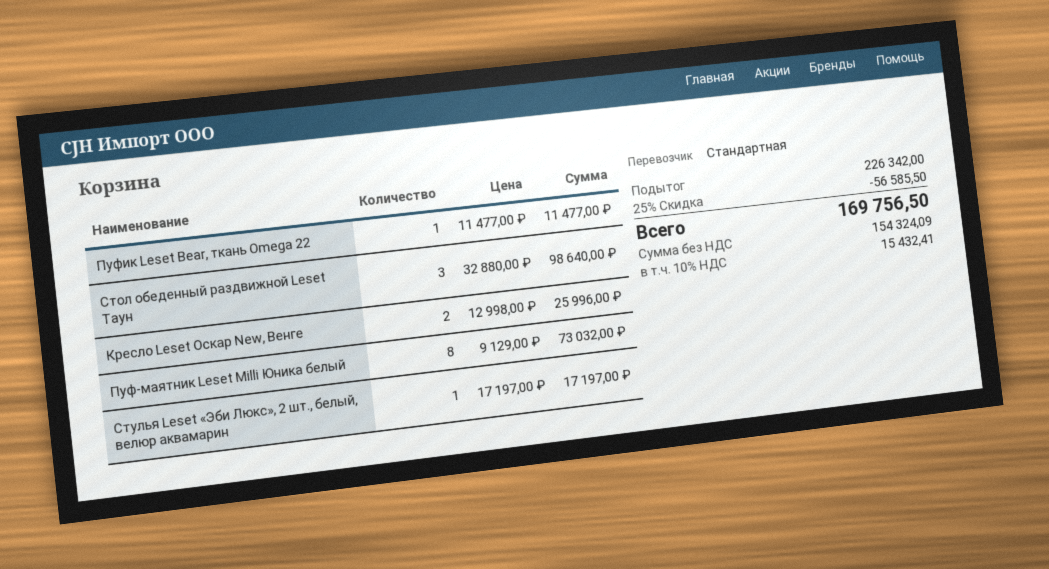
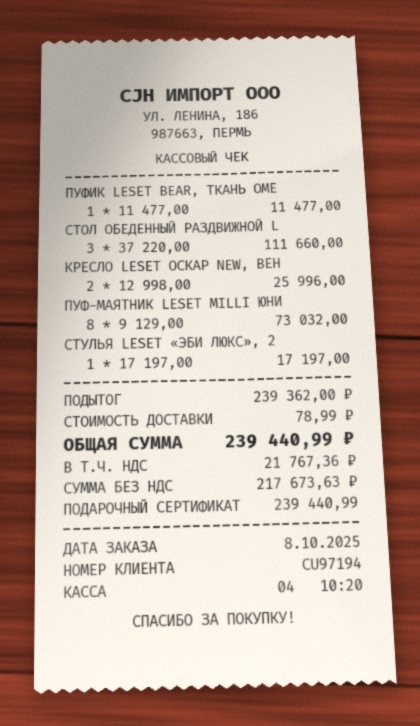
Стол обеденный раздвижной Leset Таун: 3 x 32880.00 = 98640.00 -> 3 x 37220.00 = 111660.00
subtotal: 226342.00 -> 239362.00
discount: 25% = 56585.50 -> none
shipping: none -> 78.99
net: 154324.09 -> 217673.63
tax: 15432.41 -> 21767.36
total: 169756.50 -> 239440.99

